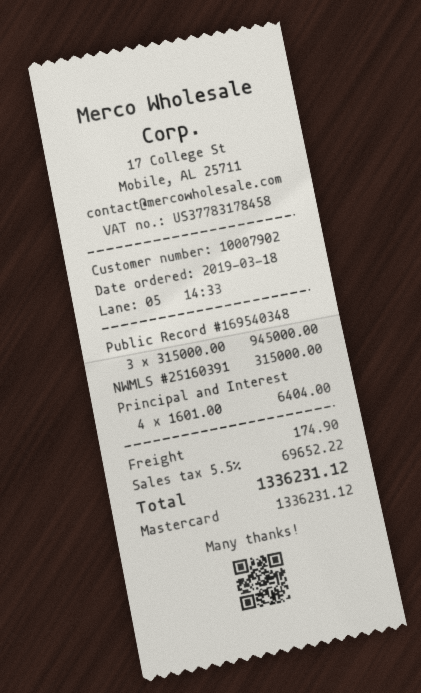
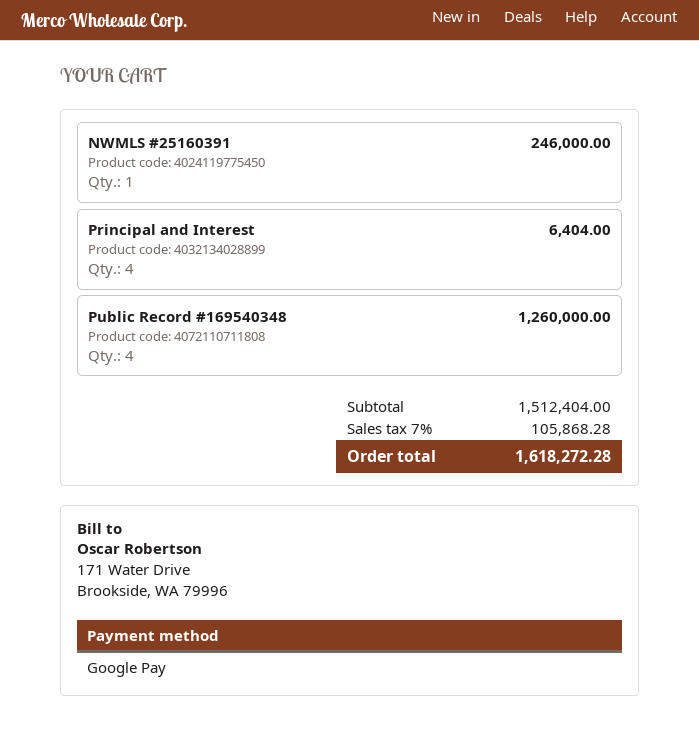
payment method: Mastercard -> Google Pay
Public Record #169540348: 3 for 945000.00 -> 4 for 1260000.00
NWMLS #25160391: 1 for 315000.00 -> 1 for 246000.00
shipping: 174.90 -> none
tax: 5.5% = 69652.22 -> 7% = 105868.28
total: 1336231.12 -> 1618272.28

